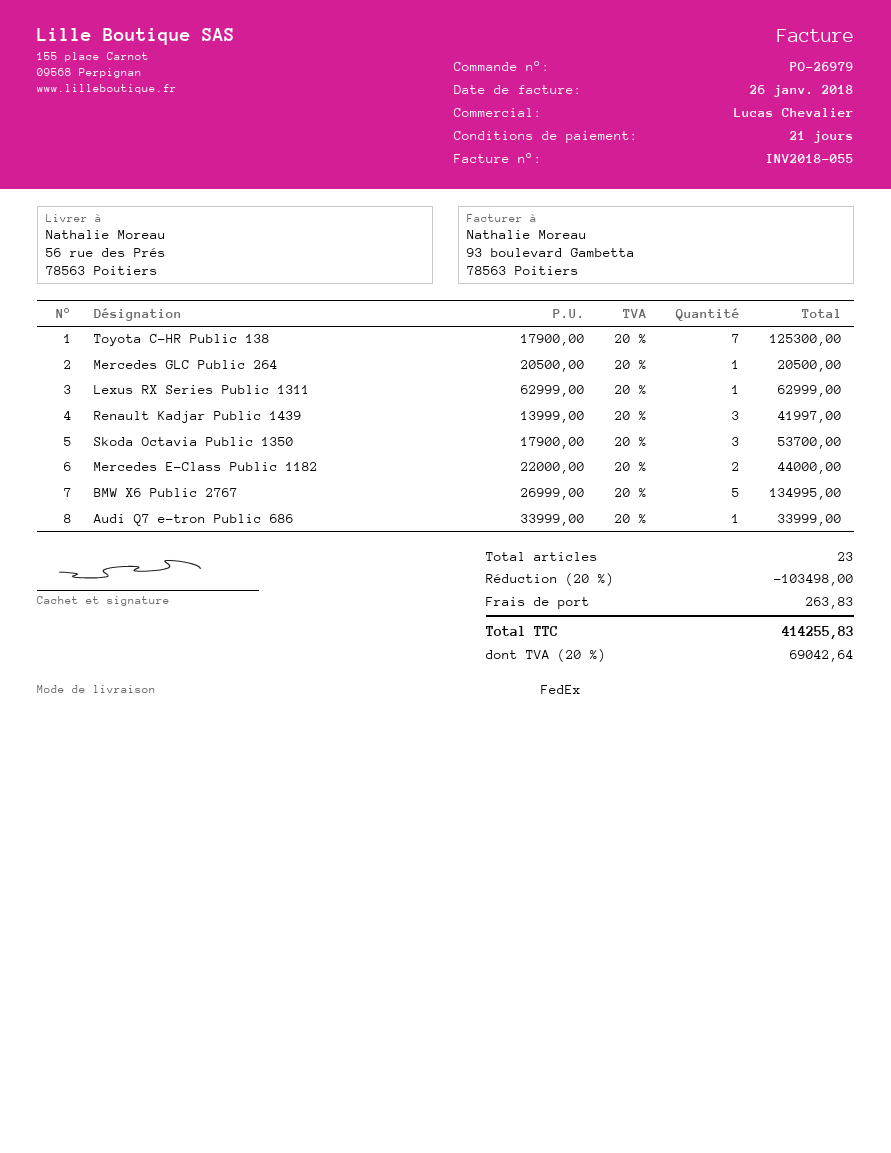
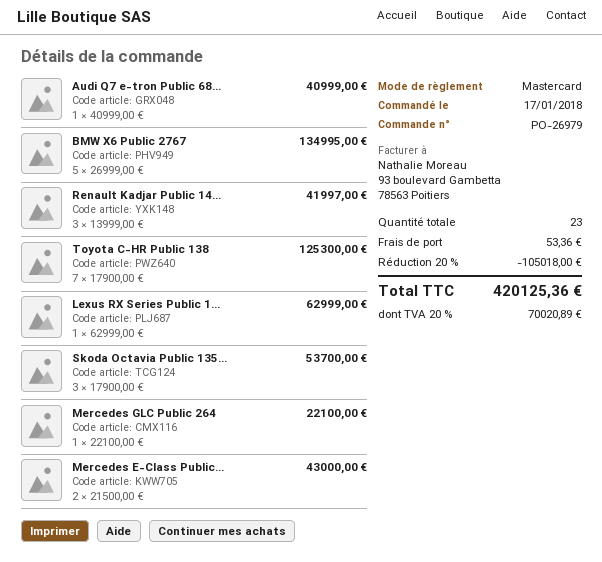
Mercedes GLC Public 264: 1 x 20500.00 = 20500.00 -> 1 x 22100.00 = 22100.00
Mercedes E-Class Public 1182: 2 x 22000.00 = 44000.00 -> 2 x 21500.00 = 43000.00
Audi Q7 e-tron Public 686: 1 x 33999.00 = 33999.00 -> 1 x 40999.00 = 40999.00
discount: 20% = 103498.00 -> 20% = 105018.00
shipping: 263.83 -> 53.36
tax: 20% = 69042.64 -> 20% = 70020.89
total: 414255.83 -> 420125.36

